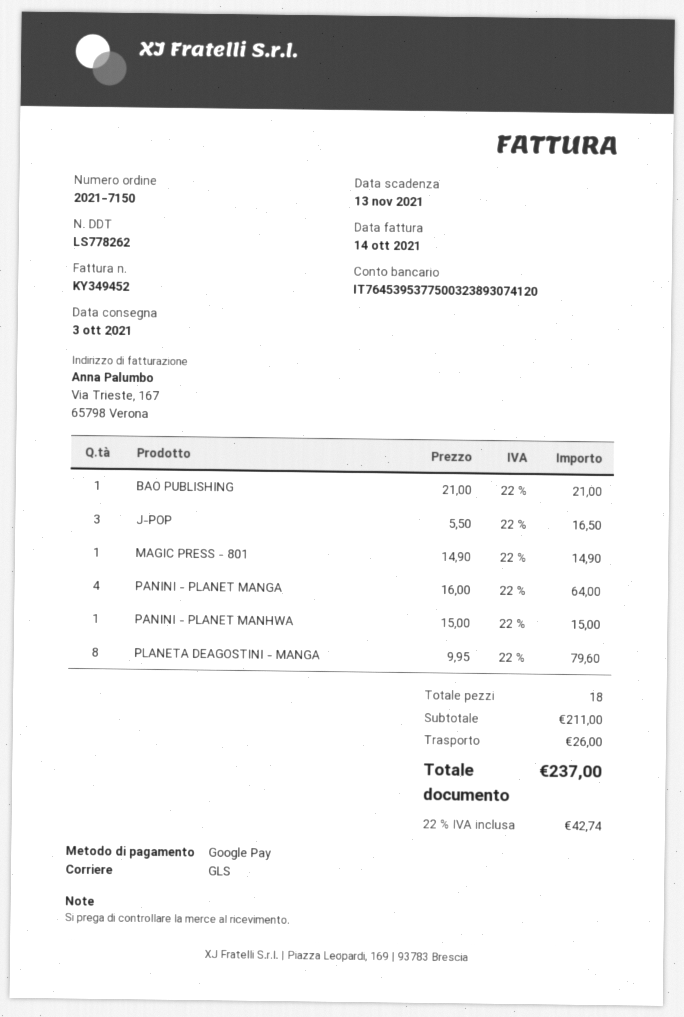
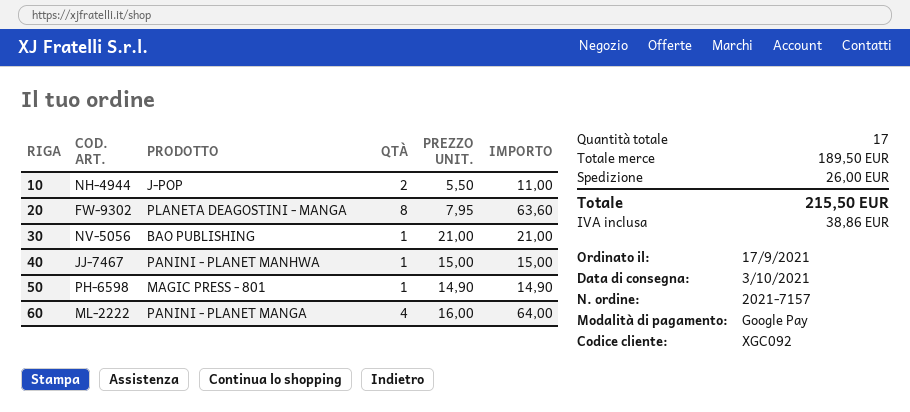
order number: 2021-7150 -> 2021-7157
J-POP: 3 x 5.50 = 16.50 -> 2 x 5.50 = 11.00
PLANETA DEAGOSTINI - MANGA: 8 x 9.95 = 79.60 -> 8 x 7.95 = 63.60
total quantity: 18 -> 17
subtotal: 211.00 -> 189.50
tax: 42.74 -> 38.86
total: 237.00 -> 215.50

